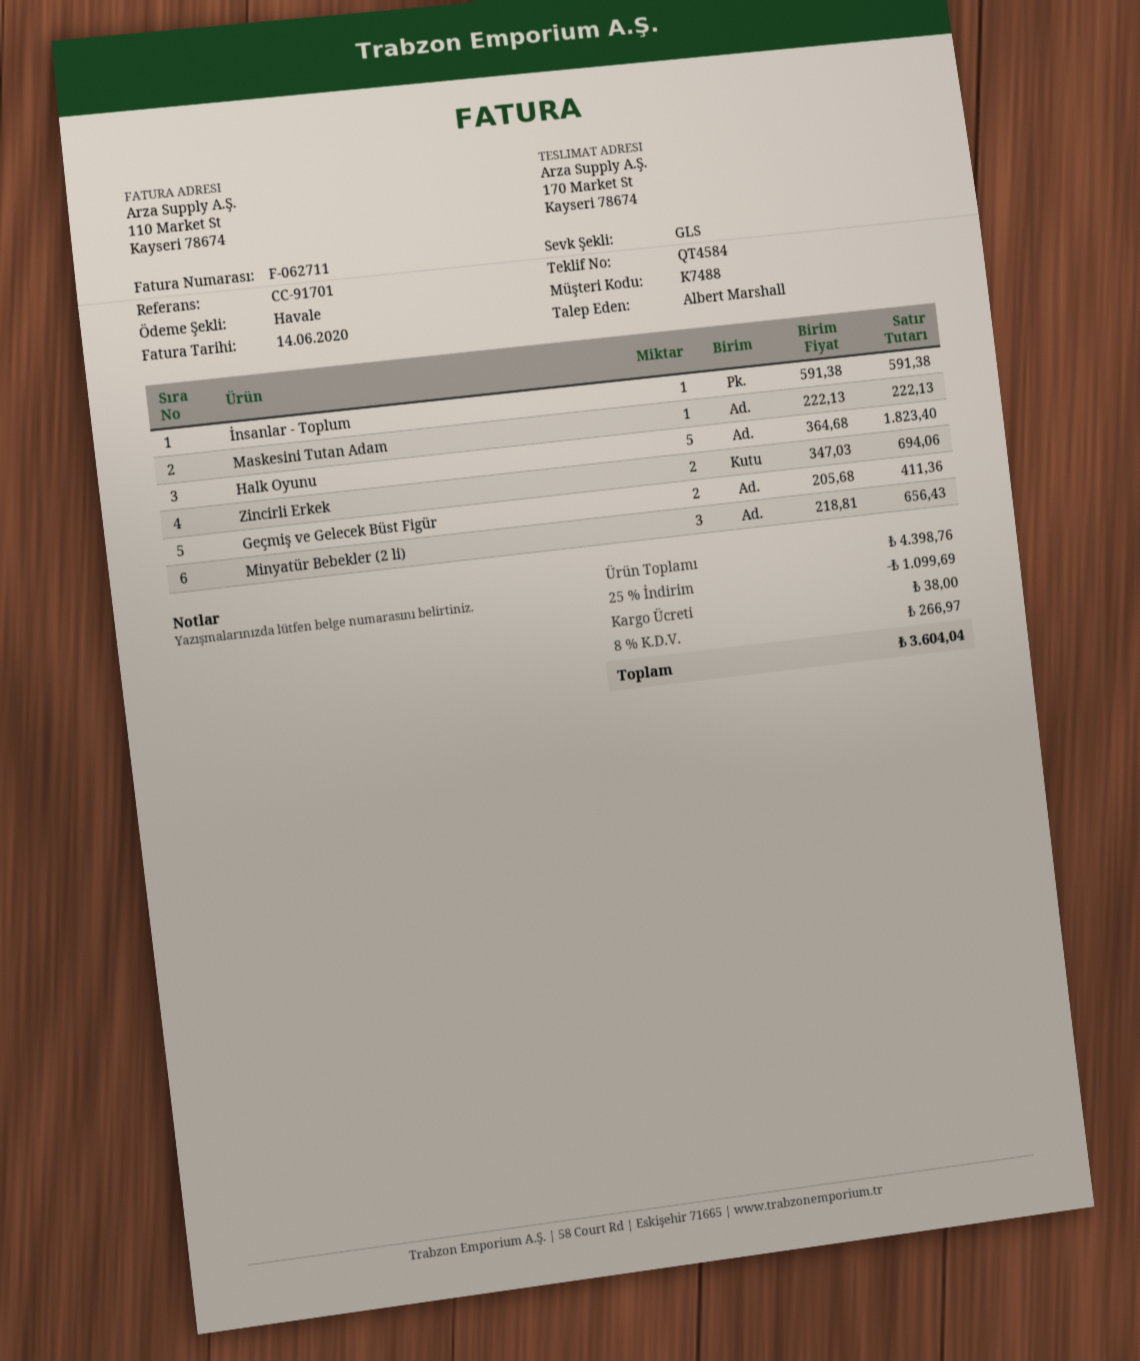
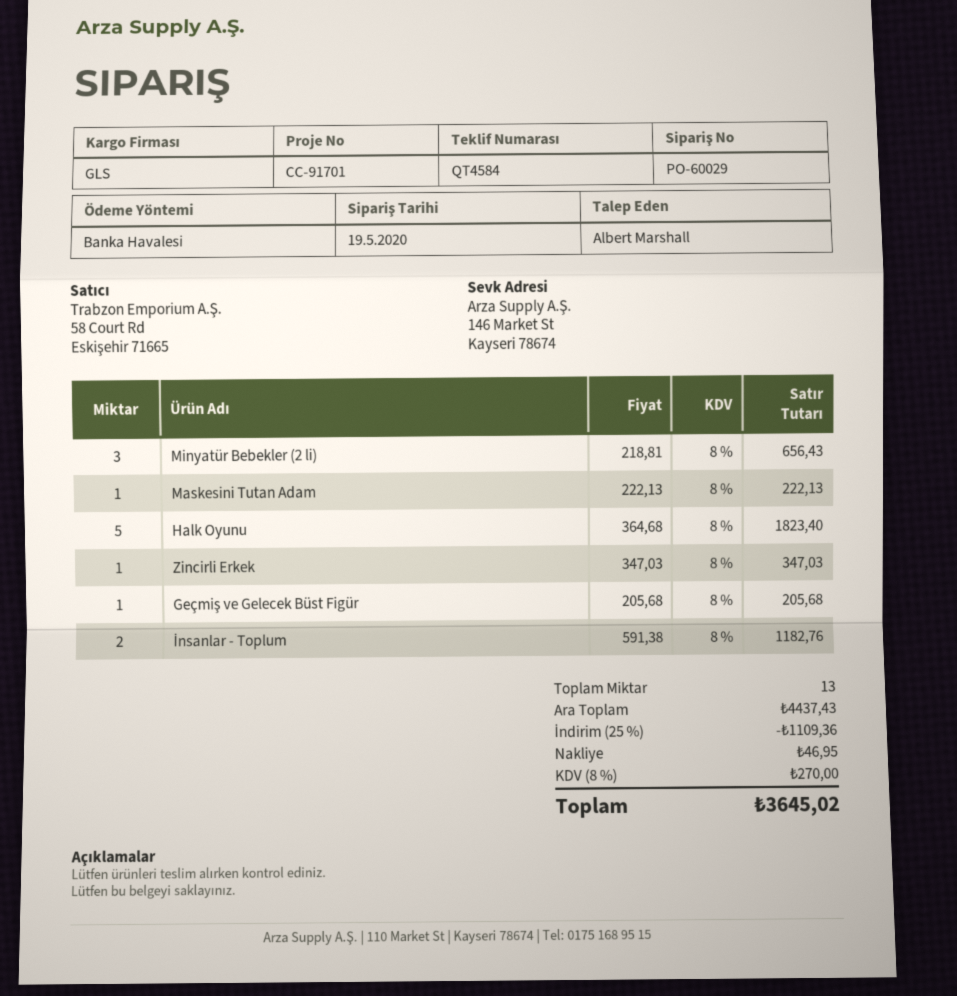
ship to: 170 Market St, Kayseri 78674 -> 146 Market St, Kayseri 78674
İnsanlar - Toplum: 1 x 591.38 = 591.38 -> 2 x 591.38 = 1182.76
Zincirli Erkek: 2 x 347.03 = 694.06 -> 1 x 347.03 = 347.03
Geçmiş ve Gelecek Büst Figür: 2 x 205.68 = 411.36 -> 1 x 205.68 = 205.68
subtotal: 4398.76 -> 4437.43
discount: 25% = 1099.69 -> 25% = 1109.36
shipping: 38.00 -> 46.95
tax: 8% = 266.97 -> 8% = 270.00
total: 3604.04 -> 3645.02

